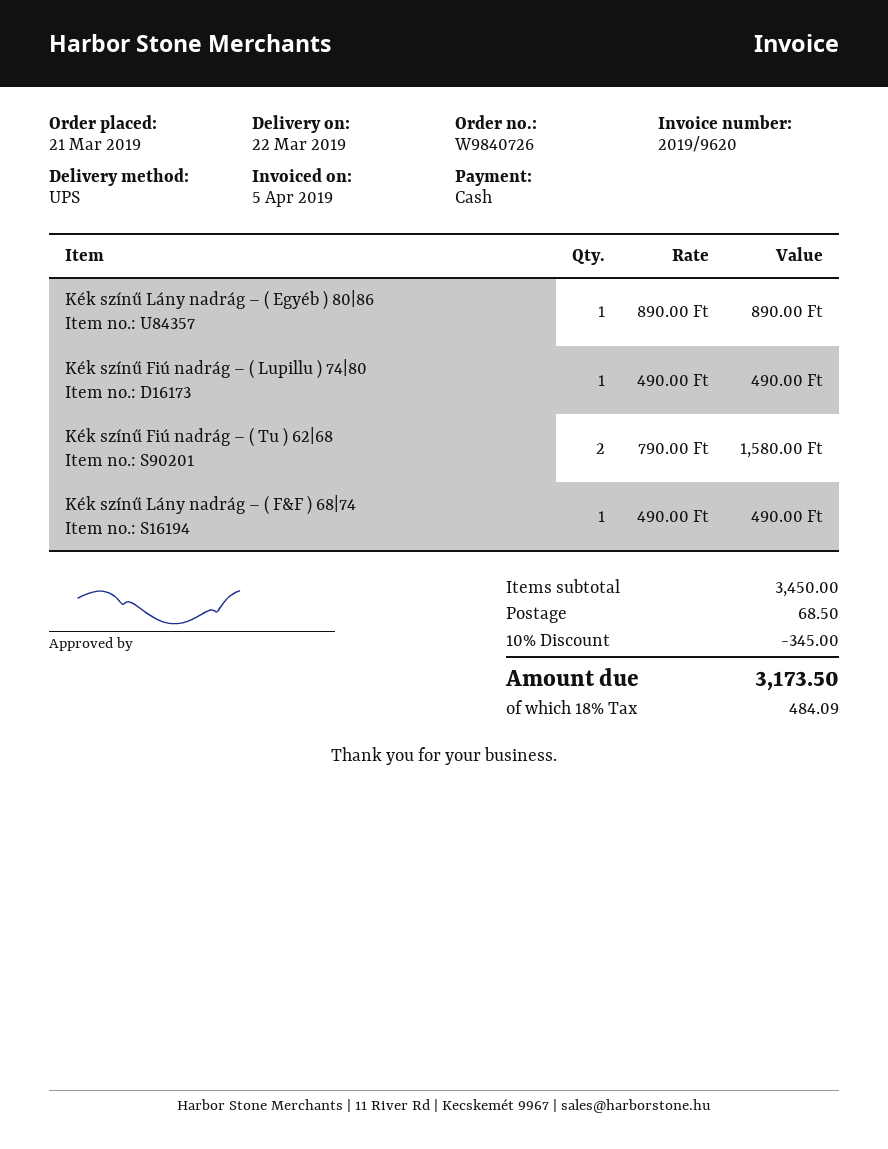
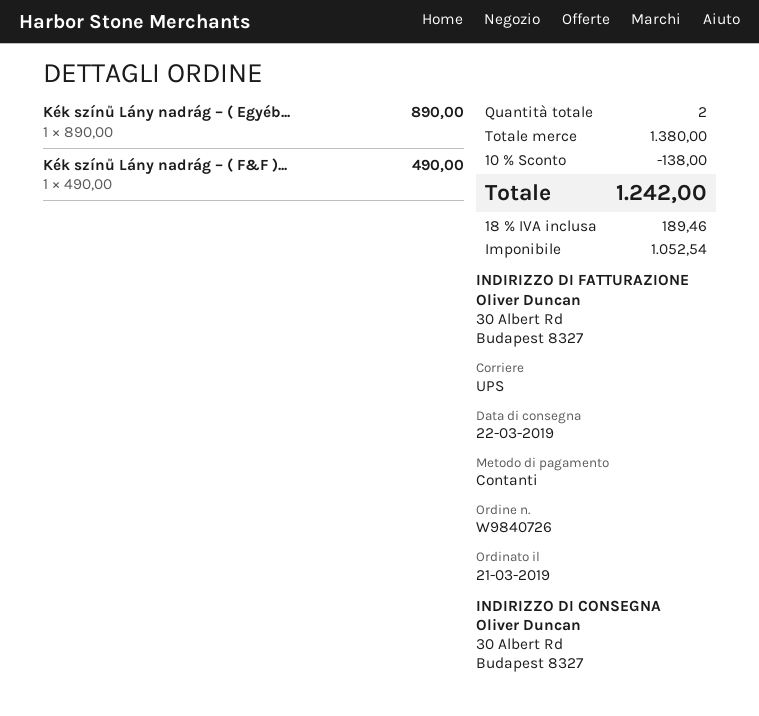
Kék színű Fiú nadrág – ( Lupillu ) 74|80: 1 x 490.00 = 490.00 -> none
Kék színű Fiú nadrág – ( Tu ) 62|68: 2 x 790.00 = 1580.00 -> none
subtotal: 3450.00 -> 1380.00
discount: 10% = 345.00 -> 10% = 138.00
shipping: 68.50 -> none
tax: 18% = 484.09 -> 18% = 189.46
total: 3173.50 -> 1242.00

